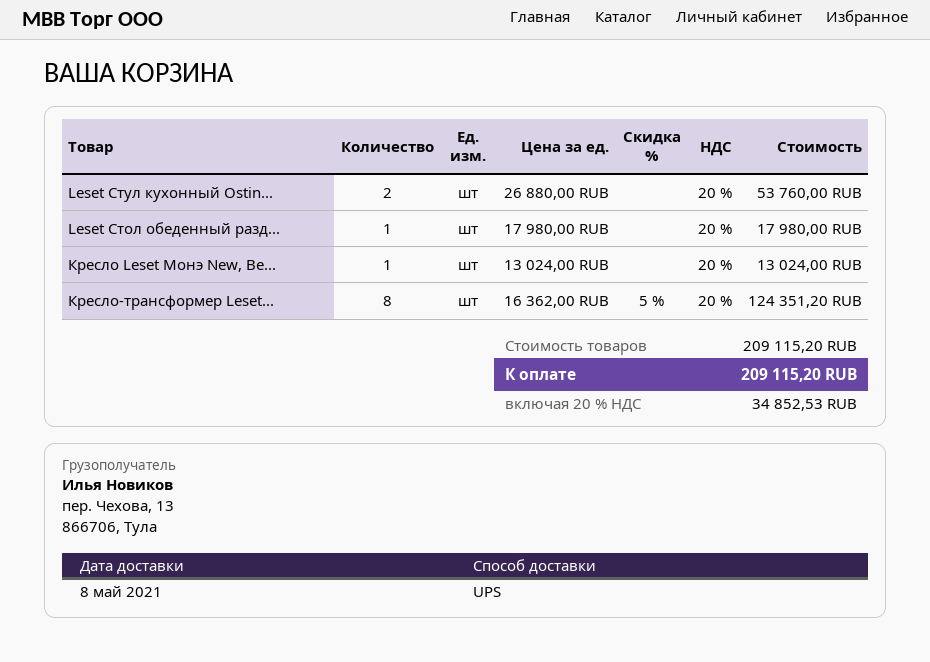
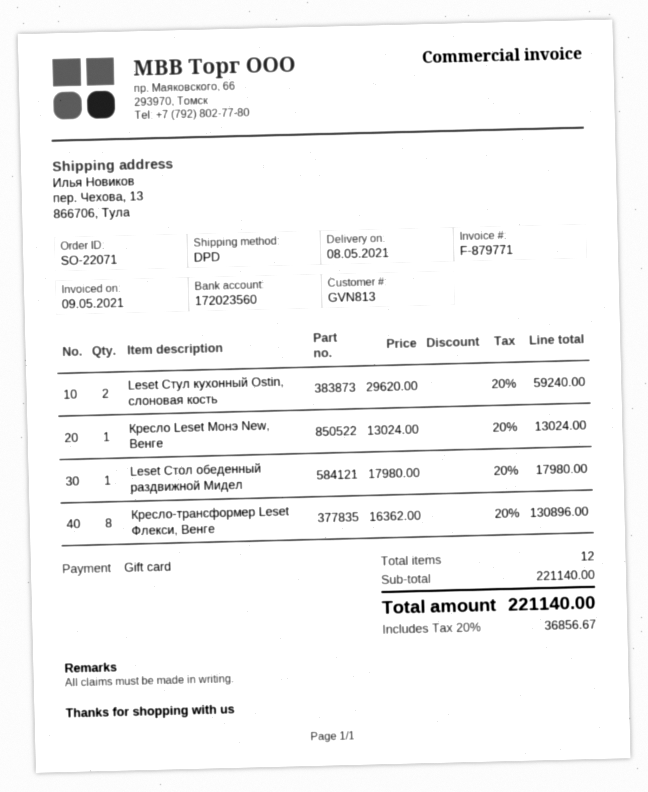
shipping method: UPS -> DPD
Leset Стул кухонный Ostin...: 2 x 26880.00 = 53760.00 -> 2 x 29620.00 = 59240.00
Кресло-трансформер Leset...: 8 x 16362.00 - 5% = 124351.20 -> 8 x 16362.00 = 130896.00
subtotal: 209115.20 -> 221140.00
tax: 20% = 34852.53 -> 20% = 36856.67
total: 209115.20 -> 221140.00

